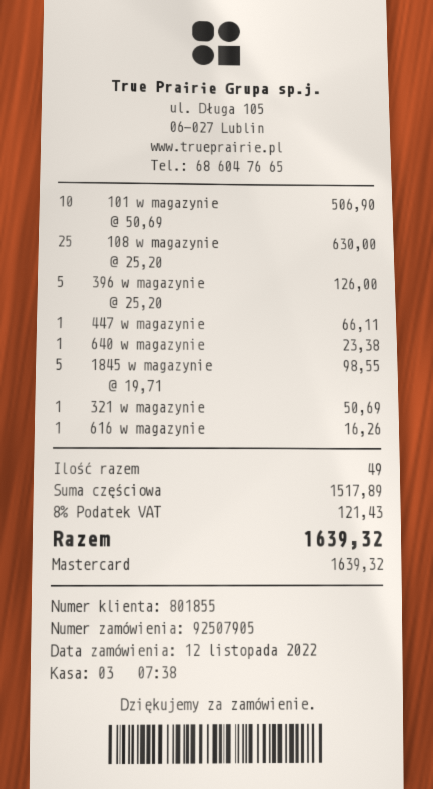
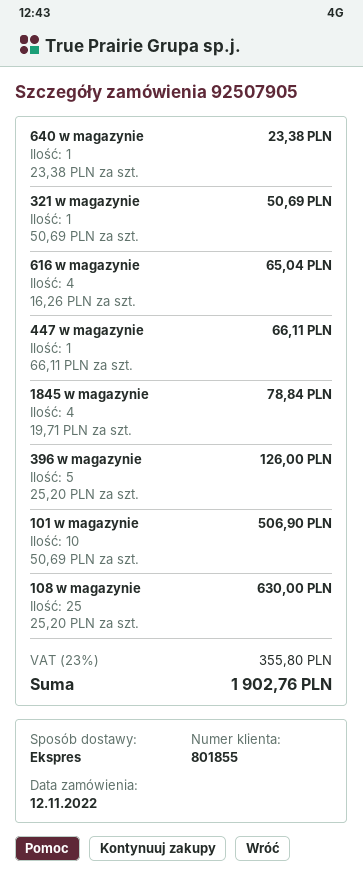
1845 w magazynie: 5 x 19.71 = 98.55 -> 4 x 19.71 = 78.84
616 w magazynie: 1 x 16.26 = 16.26 -> 4 x 16.26 = 65.04
tax: 8% = 121.43 -> 23% = 355.80
total: 1639.32 -> 1902.76

